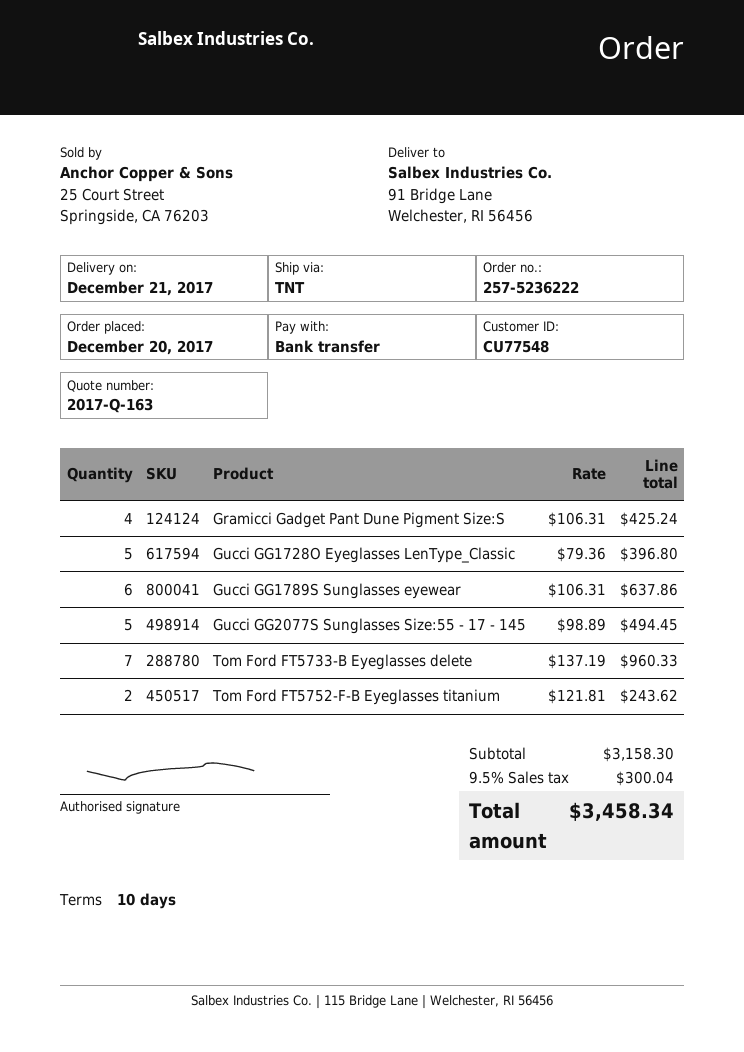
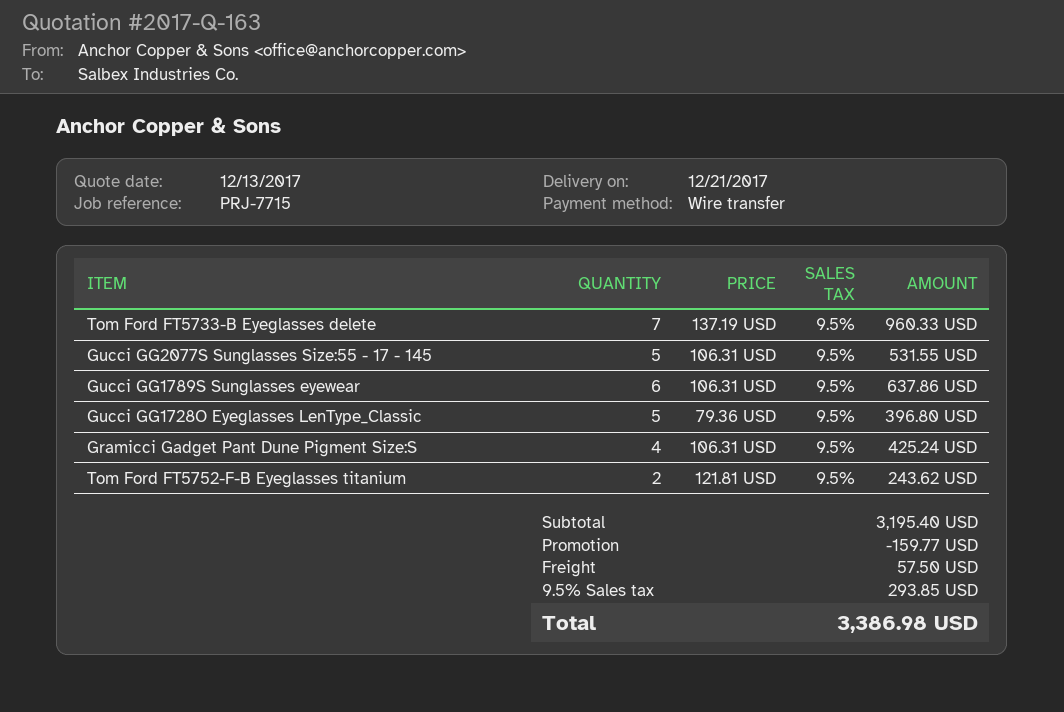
Gucci GG2077S Sunglasses Size:55 - 17 - 145: 5 x 98.89 = 494.45 -> 5 x 106.31 = 531.55
subtotal: 3158.30 -> 3195.40
discount: none -> 159.77
shipping: none -> 57.50
tax: 9.5% = 300.04 -> 9.5% = 293.85
total: 3458.34 -> 3386.98

